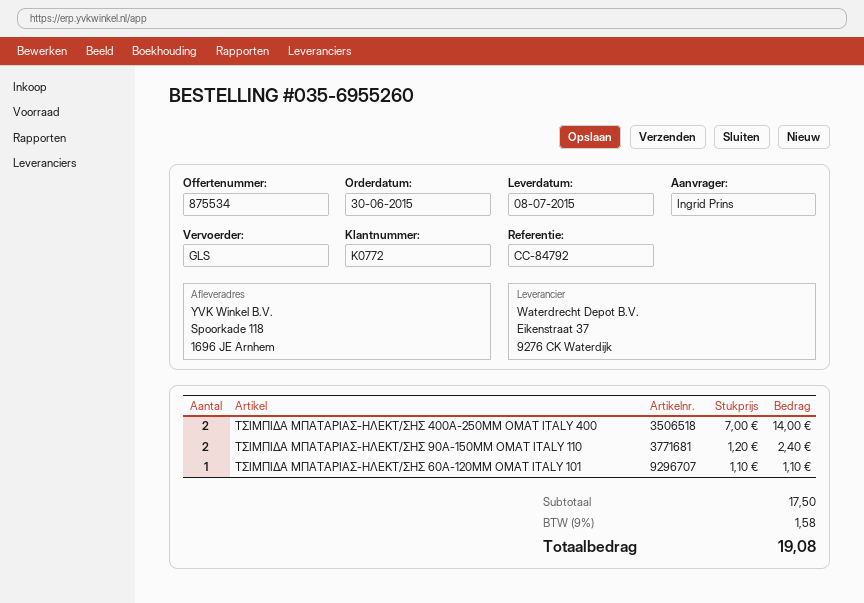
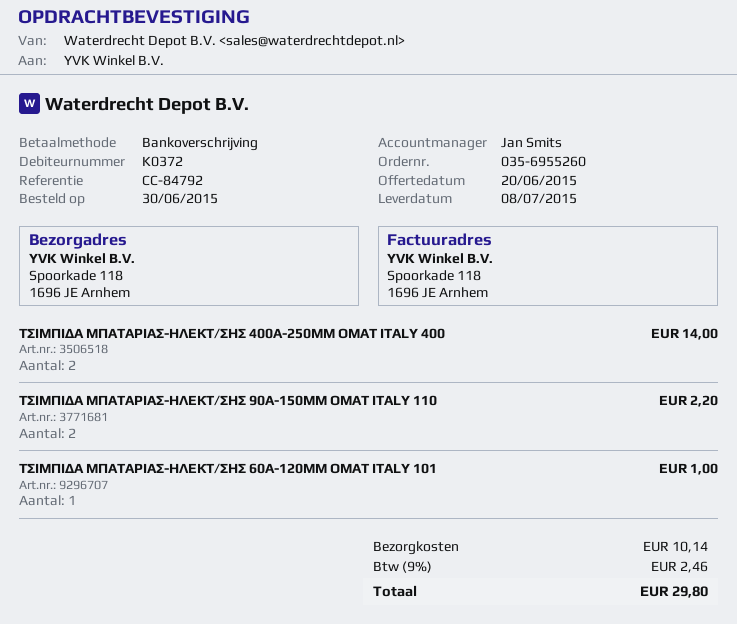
customer number: K0772 -> K0372
ΤΣΙΜΠΙΔΑ ΜΠΑΤΑΡΙΑΣ-ΗΛΕΚΤ/ΣΗΣ 90Α-150ΜΜ ΟΜΑΤ ITALY 110: 2 for 2.40 -> 2 for 2.20
ΤΣΙΜΠΙΔΑ ΜΠΑΤΑΡΙΑΣ-ΗΛΕΚΤ/ΣΗΣ 60Α-120ΜΜ ΟΜΑΤ ITALY 101: 1 for 1.10 -> 1 for 1.00
shipping: none -> 10.14
tax: 9% = 1.58 -> 9% = 2.46
total: 19.08 -> 29.80

